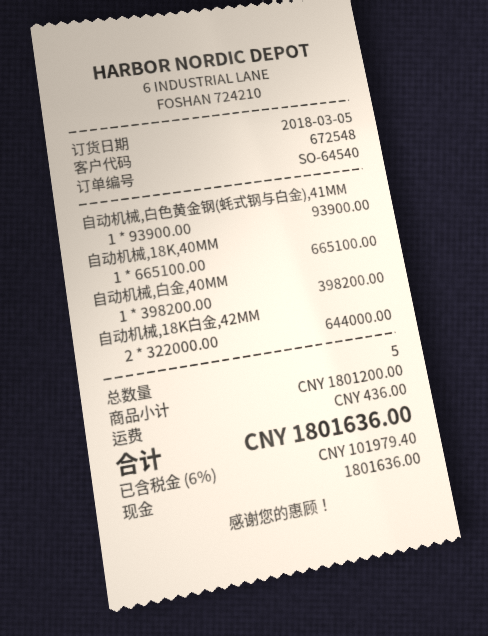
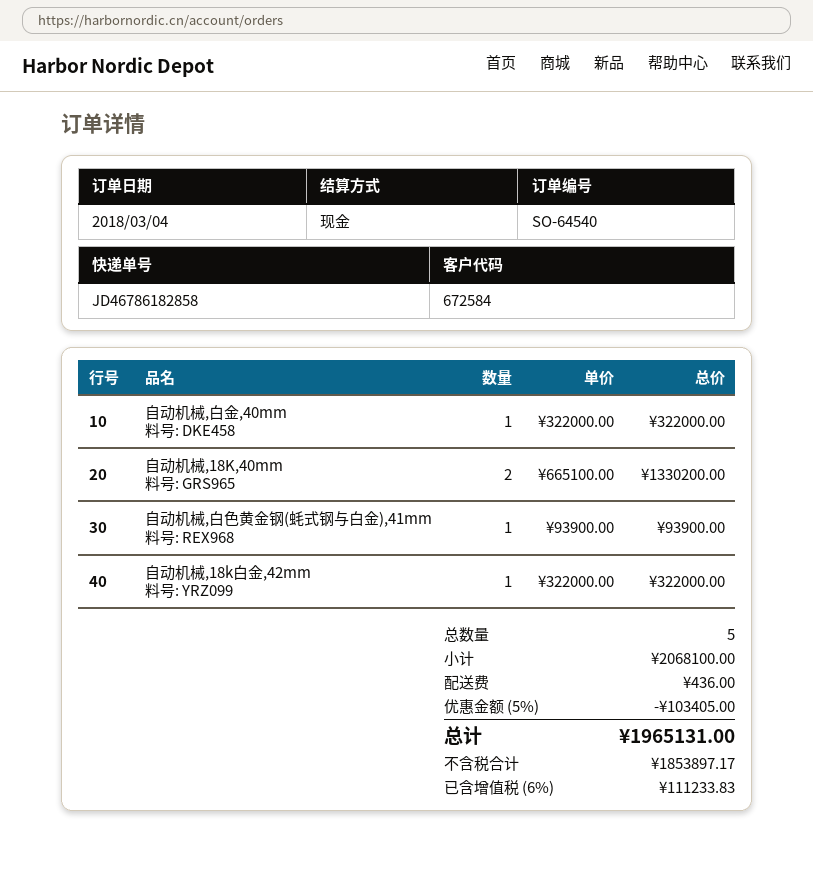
order date: 2018-03-05 -> 2018-03-04
customer number: 672548 -> 672584
自动机械,18K,40MM: 1 x 665100.00 = 665100.00 -> 2 x 665100.00 = 1330200.00
自动机械,白金,40MM: 1 x 398200.00 = 398200.00 -> 1 x 322000.00 = 322000.00
自动机械,18K白金,42MM: 2 x 322000.00 = 644000.00 -> 1 x 322000.00 = 322000.00
subtotal: 1801200.00 -> 2068100.00
discount: none -> 5% = 103405.00
tax: 6% = 101979.40 -> 6% = 111233.83
total: 1801636.00 -> 1965131.00

